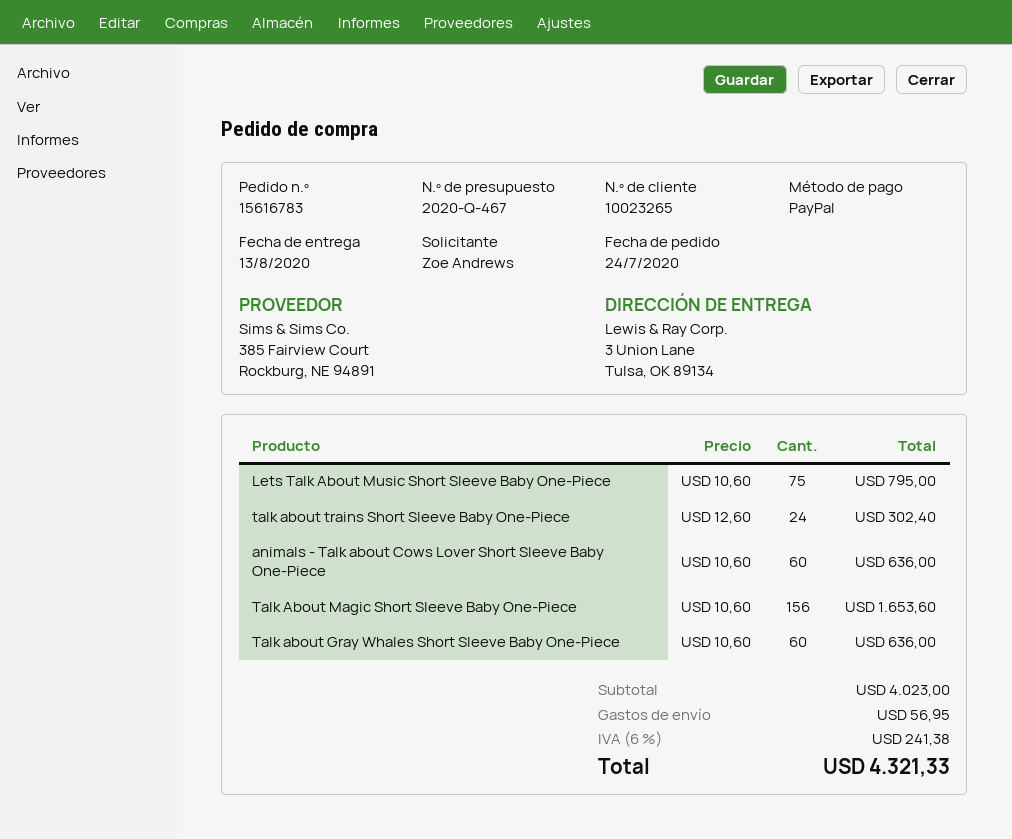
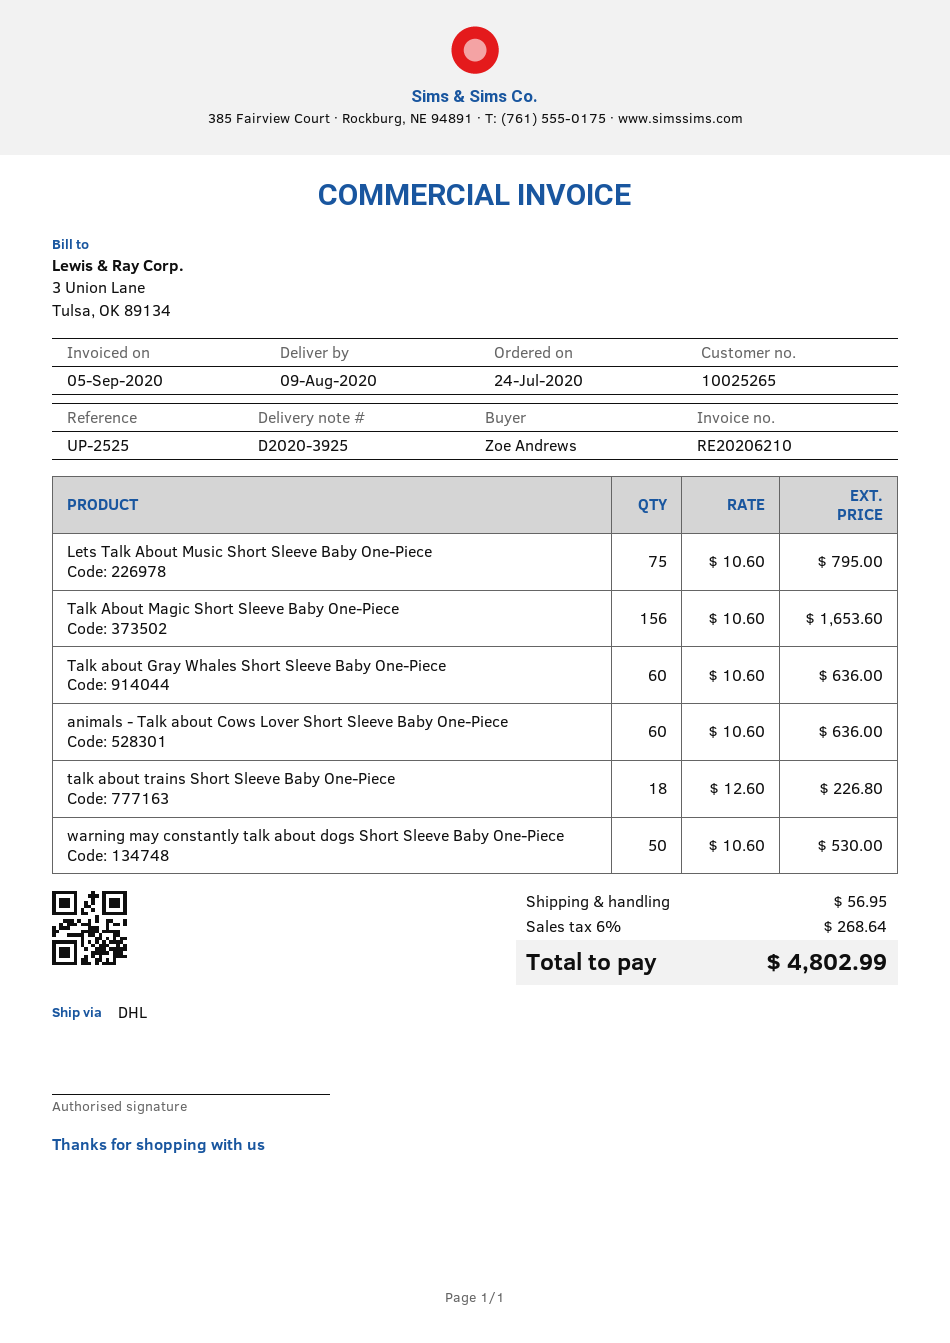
delivery date: 2020-08-13 -> 2020-08-09
customer number: 10023265 -> 10025265
talk about trains Short Sleeve Baby One-Piece: 24 x 12.60 = 302.40 -> 18 x 12.60 = 226.80
warning may constantly talk about dogs Short Sleeve Baby One-Piece: none -> 50 x 10.60 = 530.00
tax: 6% = 241.38 -> 6% = 268.64
total: 4321.33 -> 4802.99

